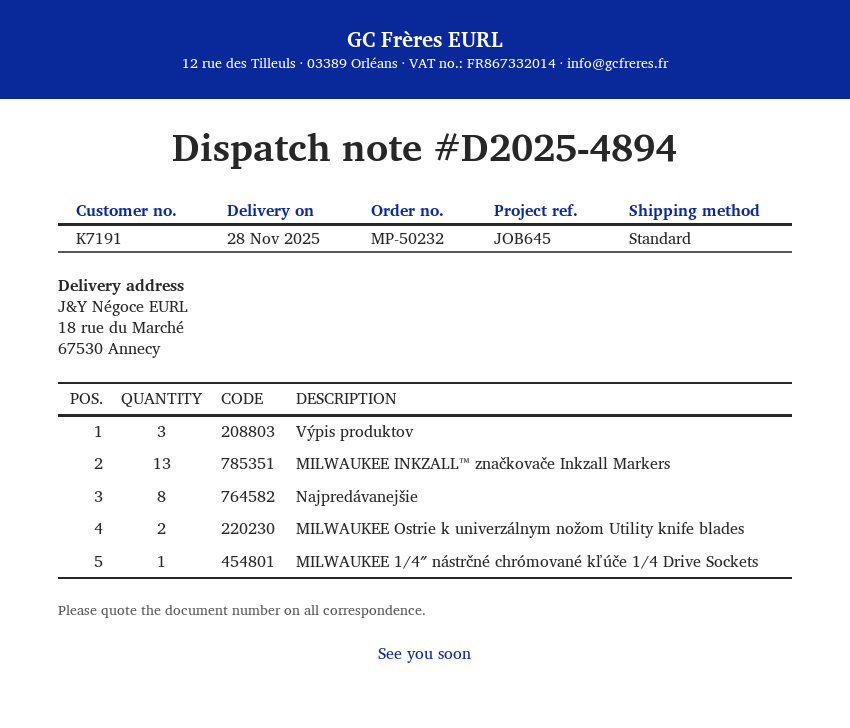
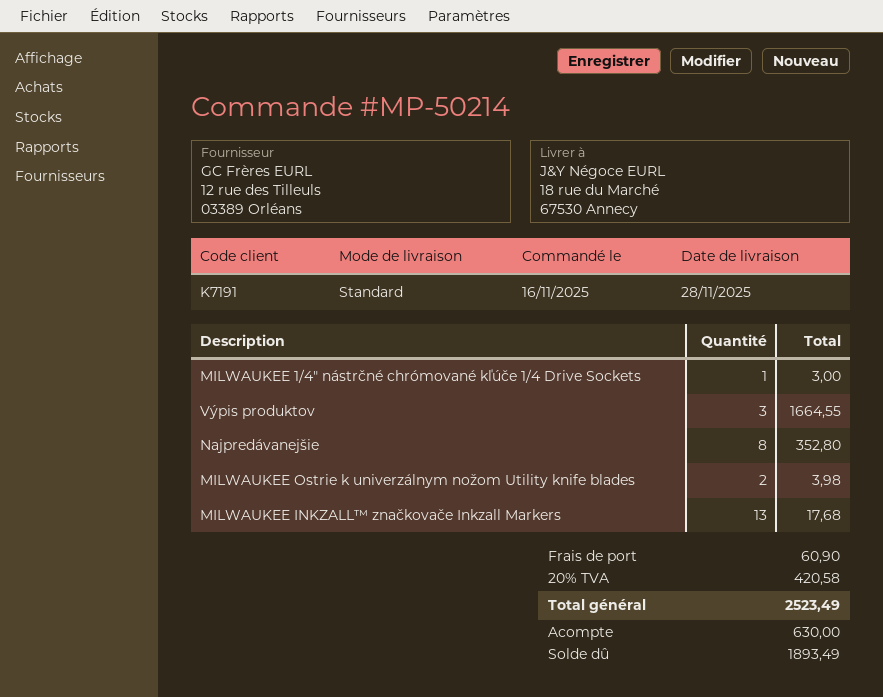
order number: MP-50232 -> MP-50214

